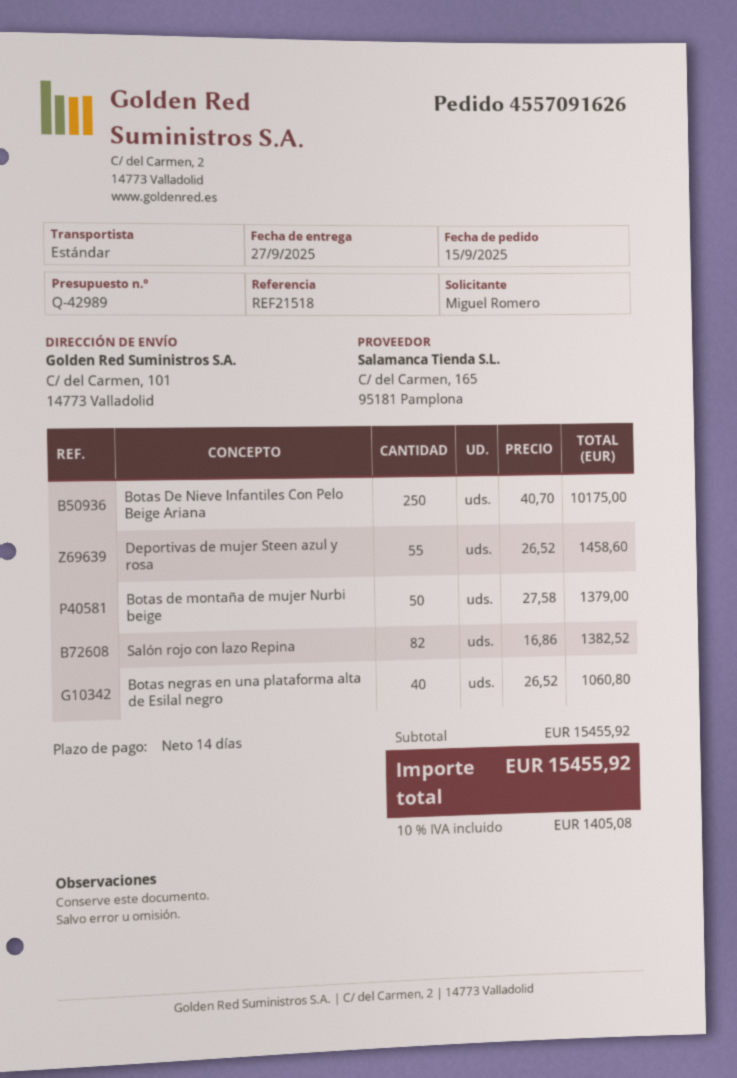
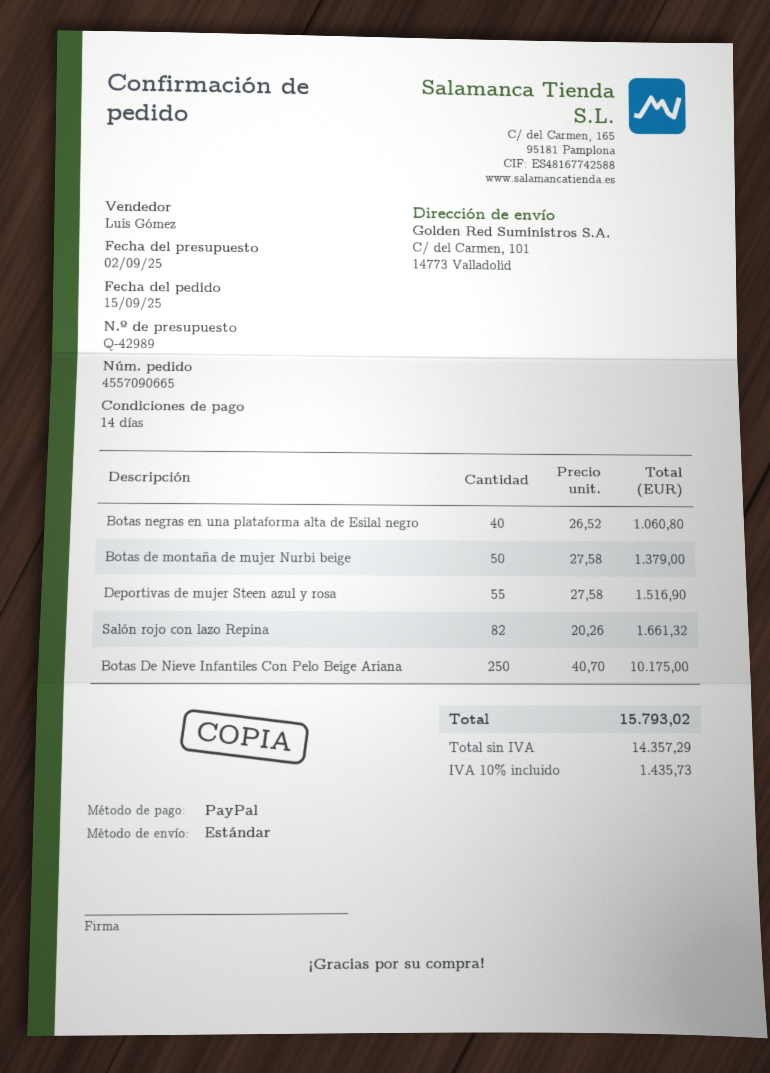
order number: 4557091626 -> 4557090665
Deportivas de mujer Steen azul y rosa: 55 x 26.52 = 1458.60 -> 55 x 27.58 = 1516.90
Salón rojo con lazo Repina: 82 x 16.86 = 1382.52 -> 82 x 20.26 = 1661.32
tax: 10% = 1405.08 -> 10% = 1435.73
total: 15455.92 -> 15793.02

